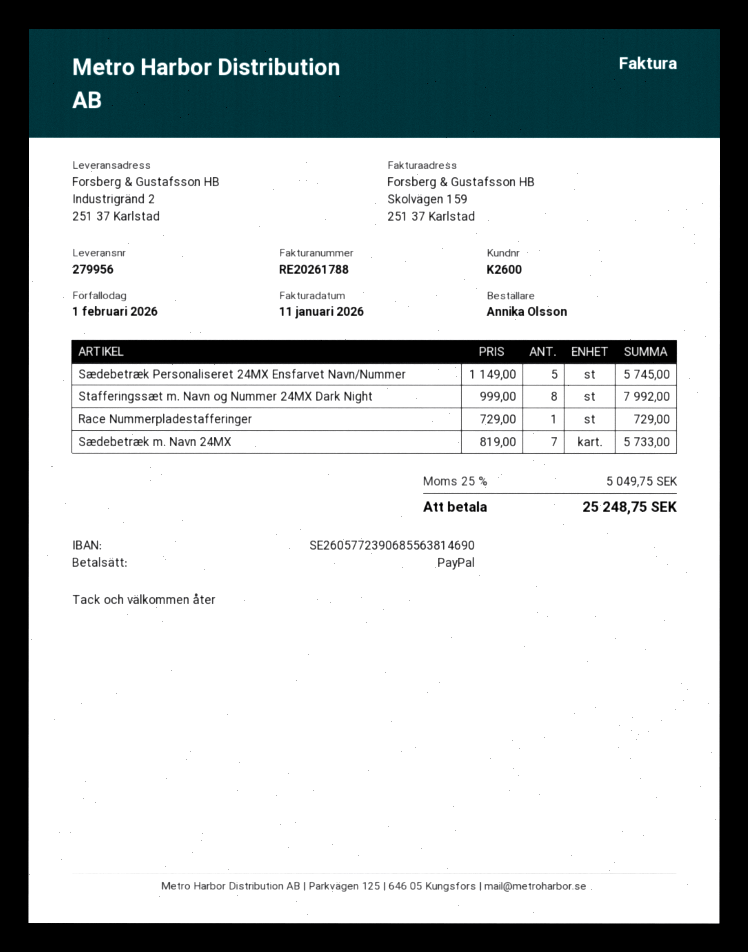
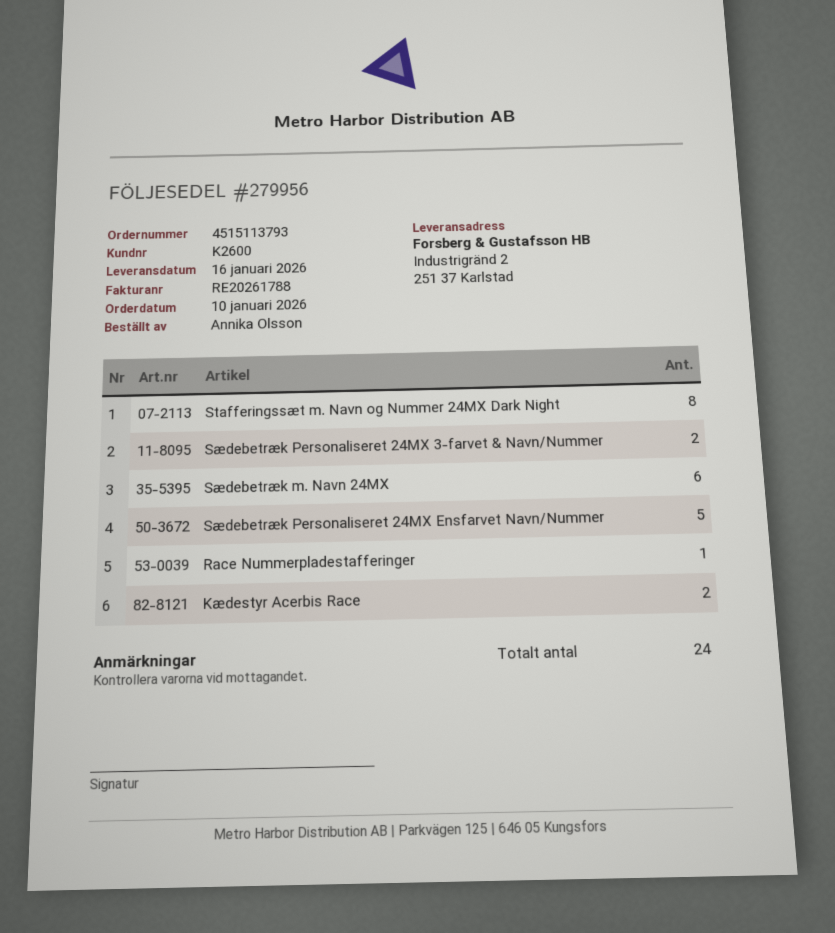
Sædebetræk m. Navn 24MX: 7 -> 6
Sædebetræk Personaliseret 24MX 3-farvet & Navn/Nummer: none -> 2
Kædestyr Acerbis Race: none -> 2

